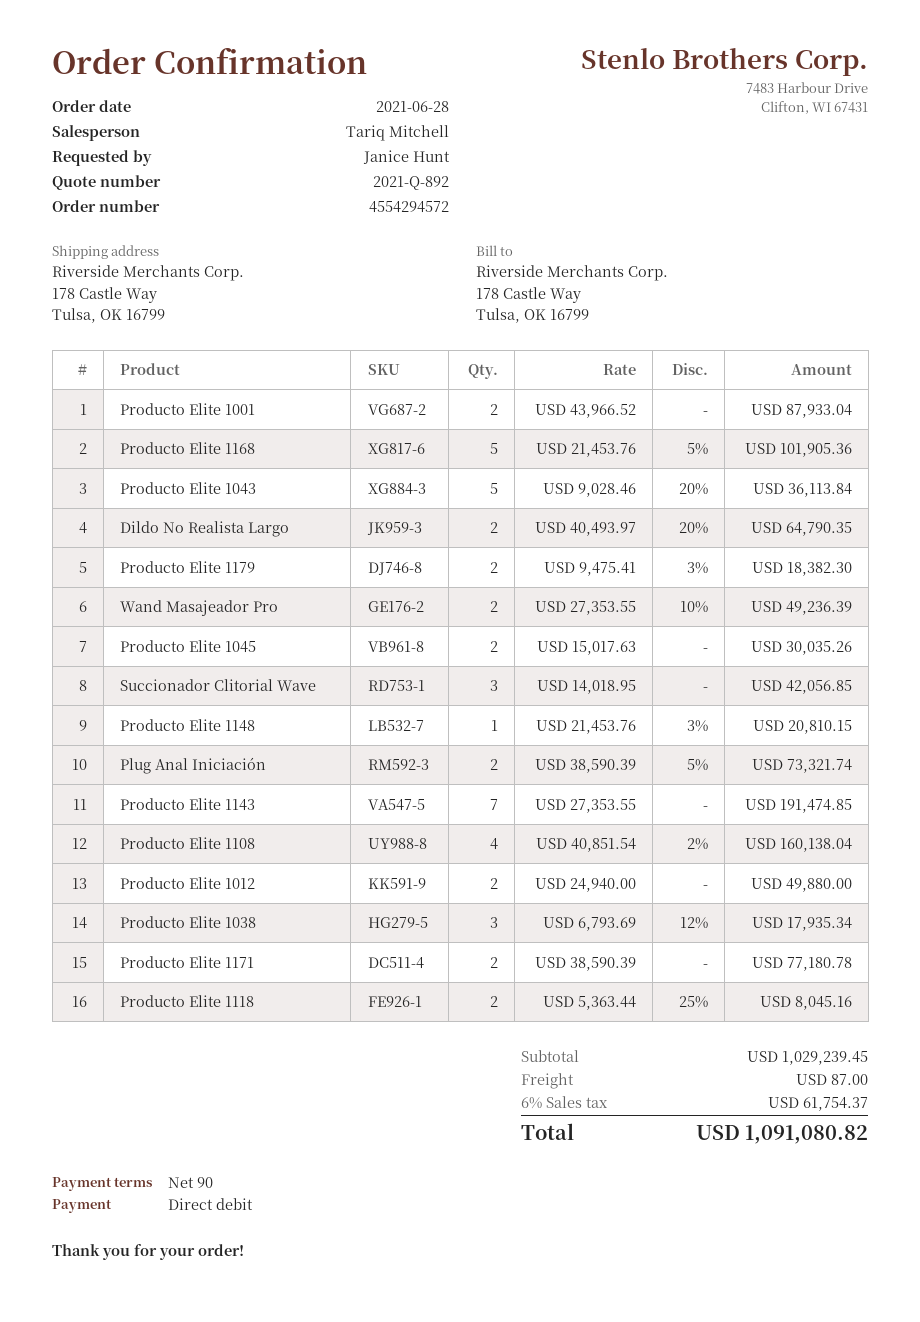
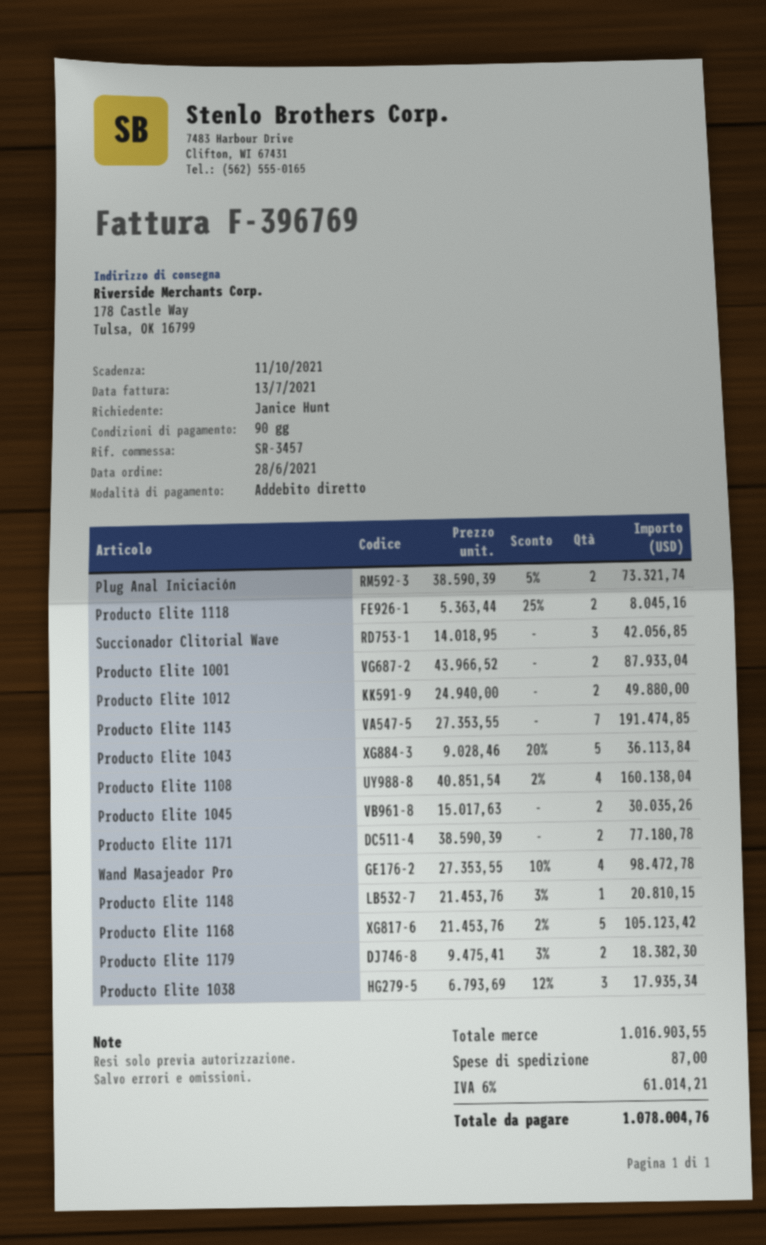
Producto Elite 1168: 5 x 21453.76 - 5% = 101905.36 -> 5 x 21453.76 - 2% = 105123.42
Dildo No Realista Largo: 2 x 40493.97 - 20% = 64790.35 -> none
Wand Masajeador Pro: 2 x 27353.55 - 10% = 49236.39 -> 4 x 27353.55 - 10% = 98472.78
subtotal: 1029239.45 -> 1016903.55
tax: 6% = 61754.37 -> 6% = 61014.21
total: 1091080.82 -> 1078004.76

